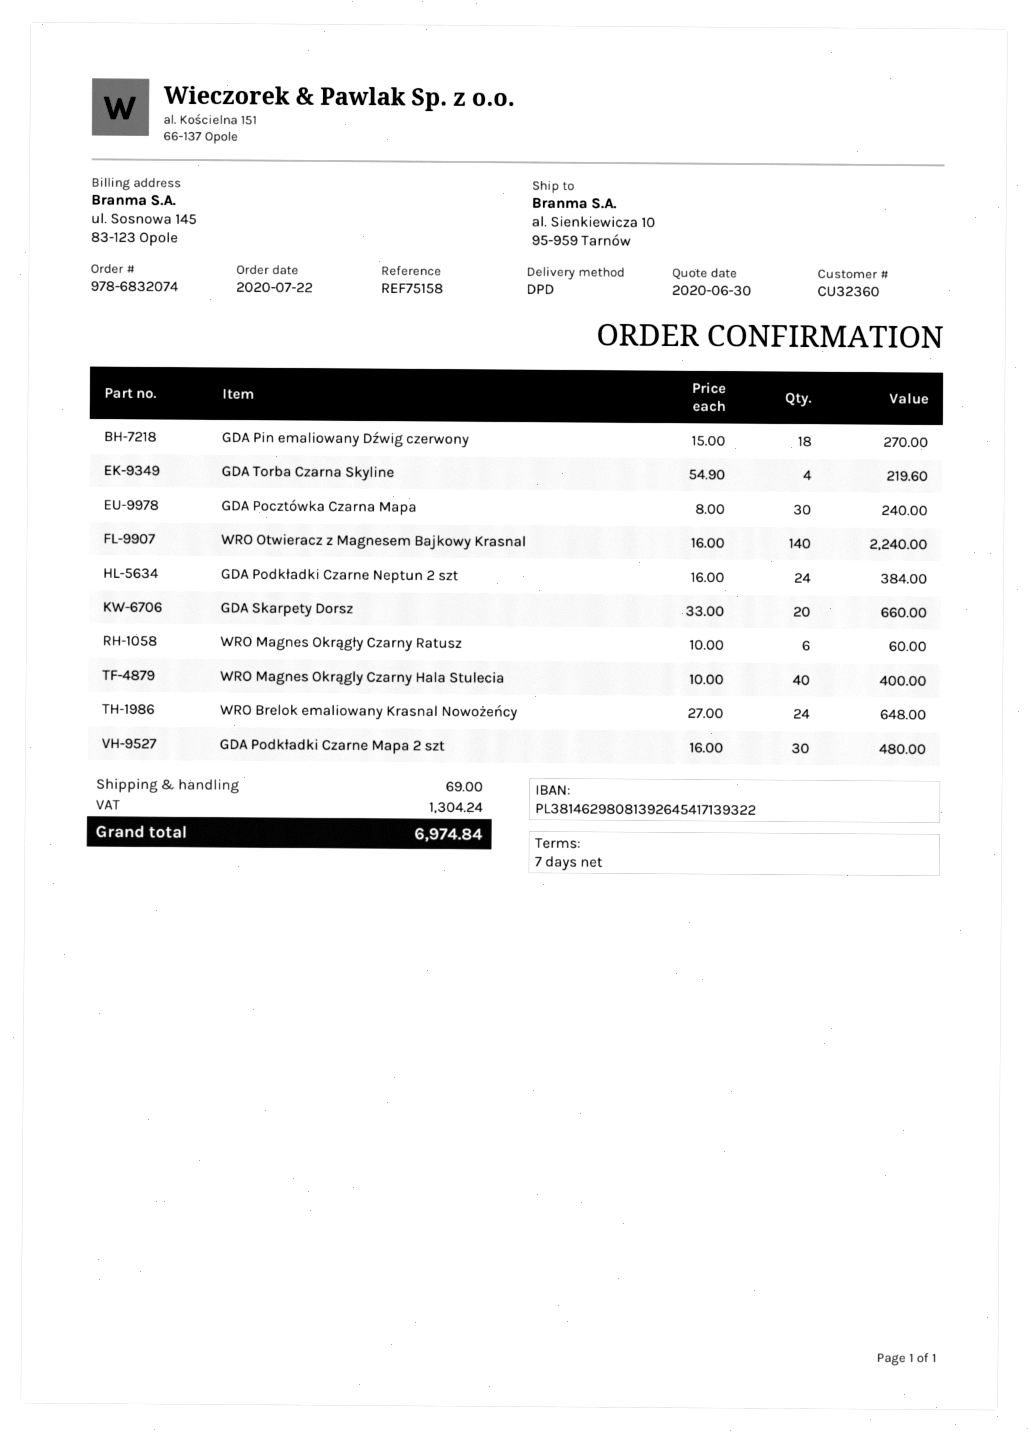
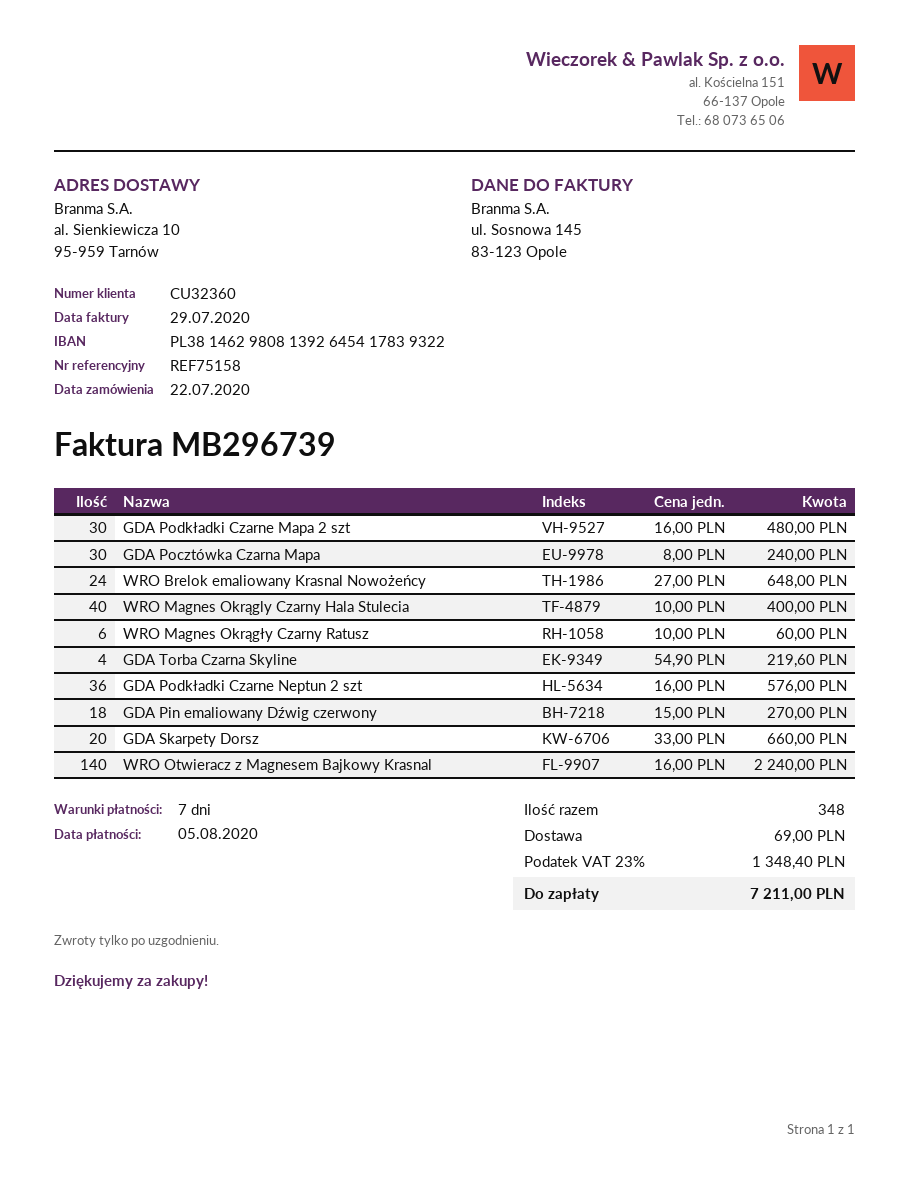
bank account: PL38146298081392645417139322 -> PL38146298081392645417839322
GDA Podkładki Czarne Neptun 2 szt: 24 x 16.00 = 384.00 -> 36 x 16.00 = 576.00
tax: 1304.24 -> 1348.40
total: 6974.84 -> 7211.00

